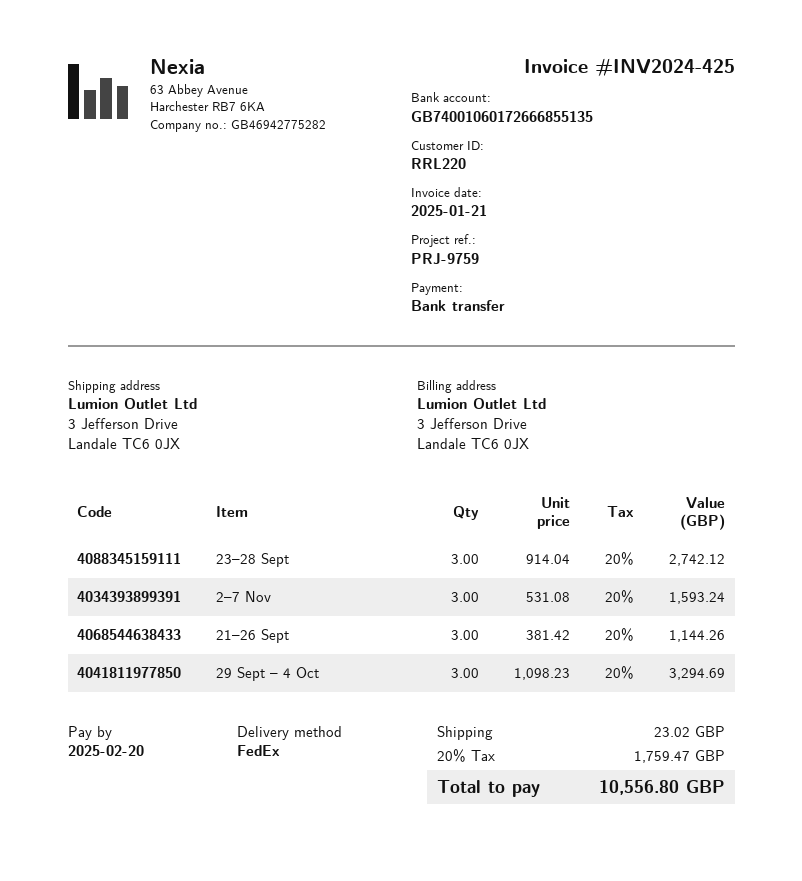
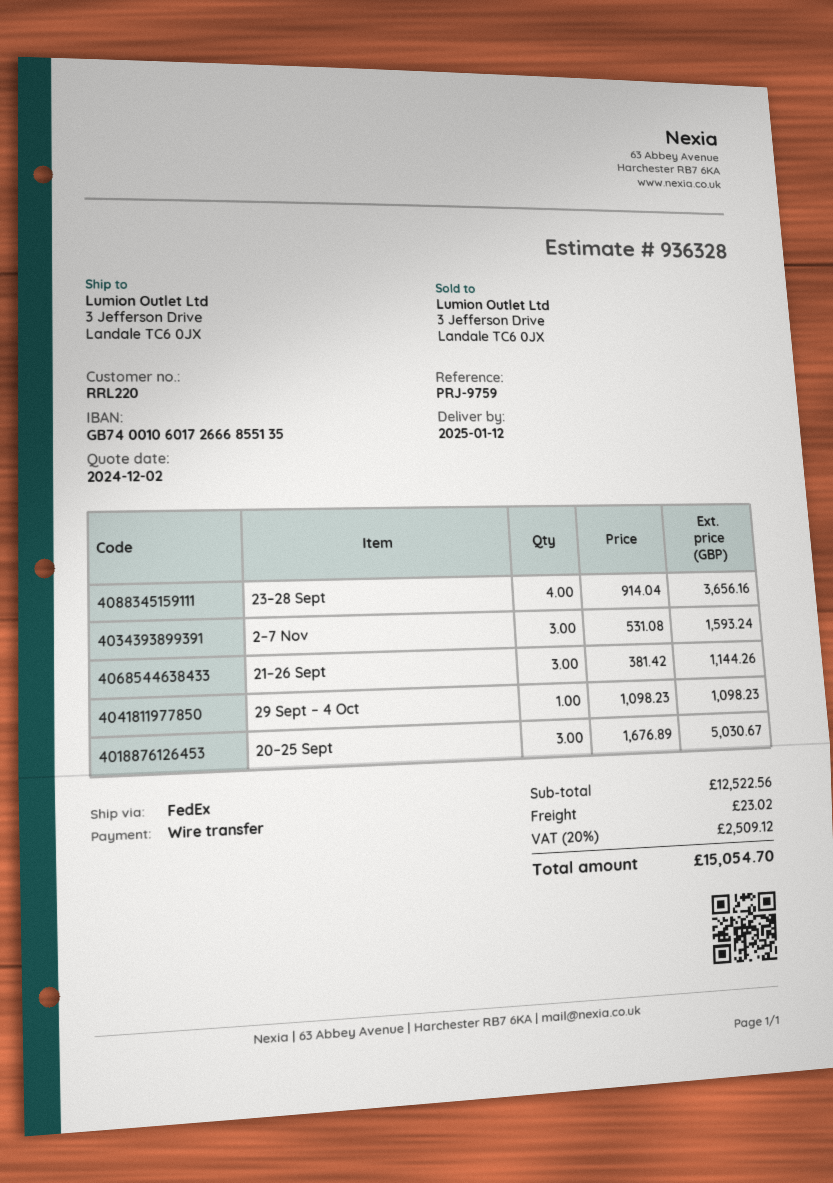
23–28 Sept: 3 x 914.04 = 2742.12 -> 4 x 914.04 = 3656.16
29 Sept – 4 Oct: 3 x 1098.23 = 3294.69 -> 1 x 1098.23 = 1098.23
20–25 Sept: none -> 3 x 1676.89 = 5030.67
tax: 20% = 1759.47 -> 20% = 2509.12
total: 10556.80 -> 15054.70

